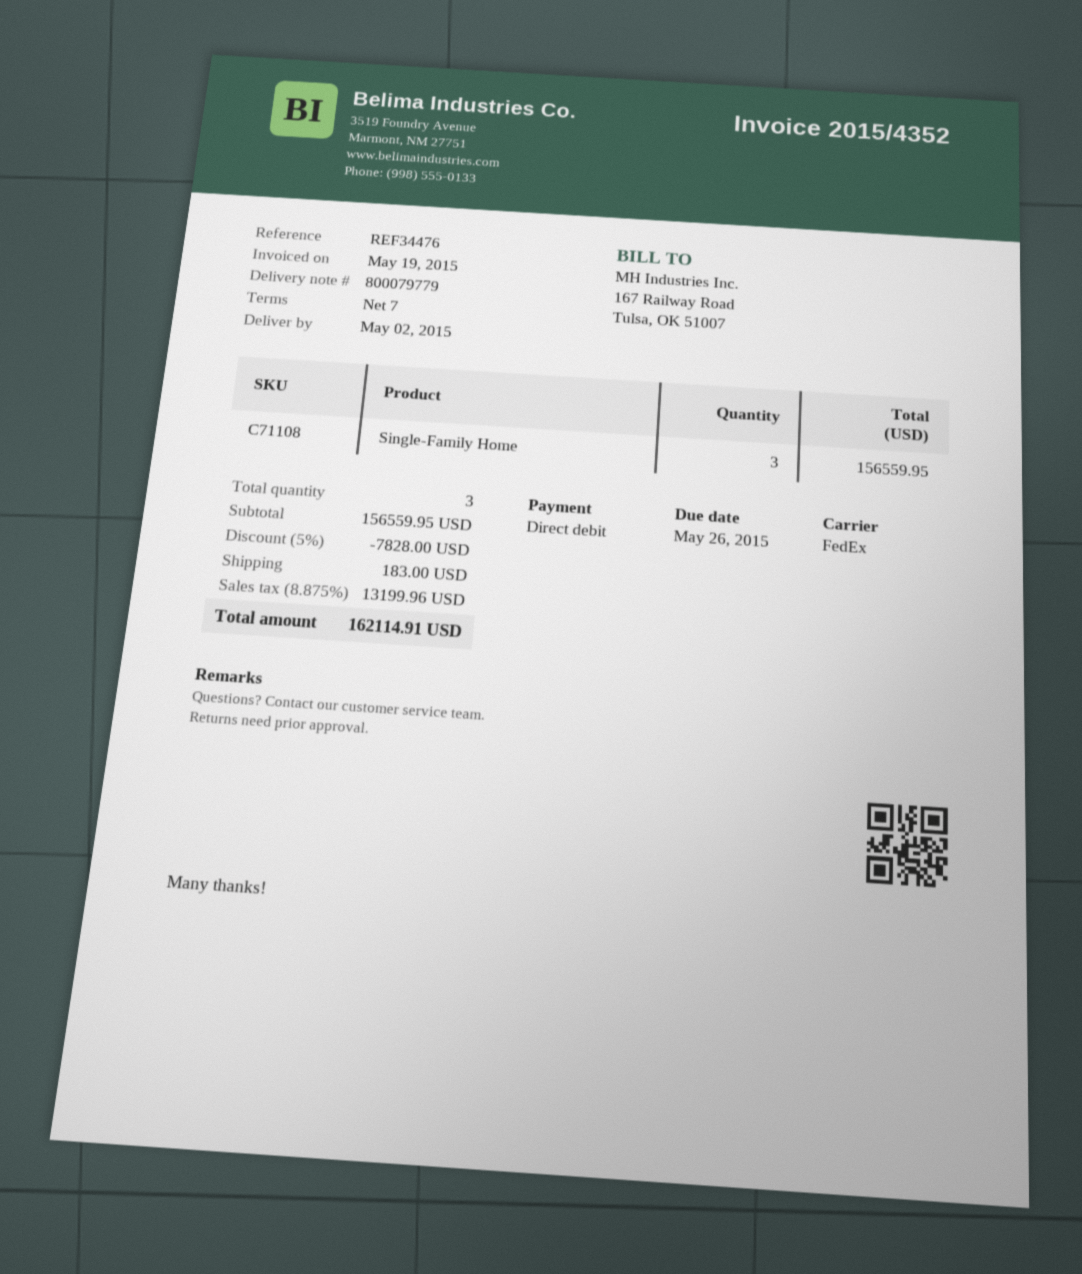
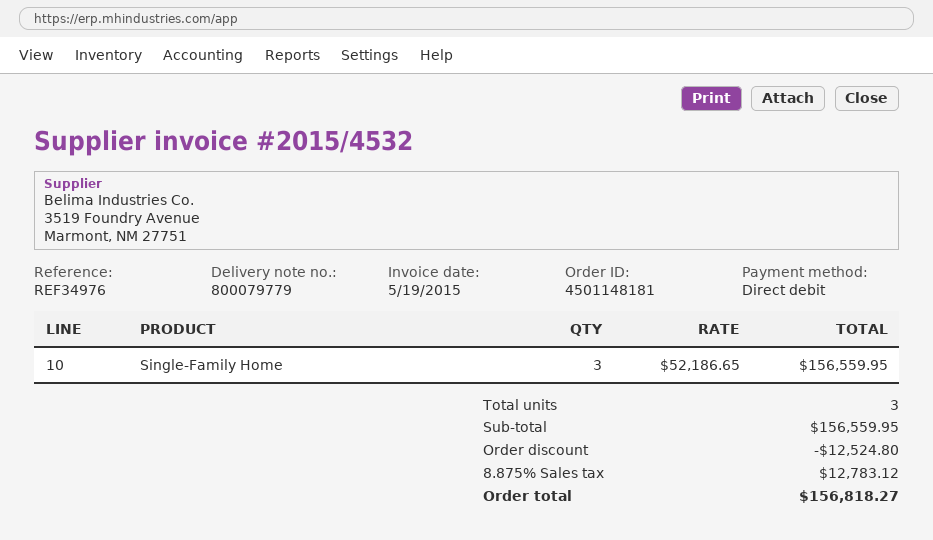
invoice number: 2015/4352 -> 2015/4532
reference: REF34476 -> REF34976
discount: 7828.00 -> 12524.80
shipping: 183.00 -> none
tax: 8.875% = 13199.96 -> 8.875% = 12783.12
total: 162114.91 -> 156818.27

